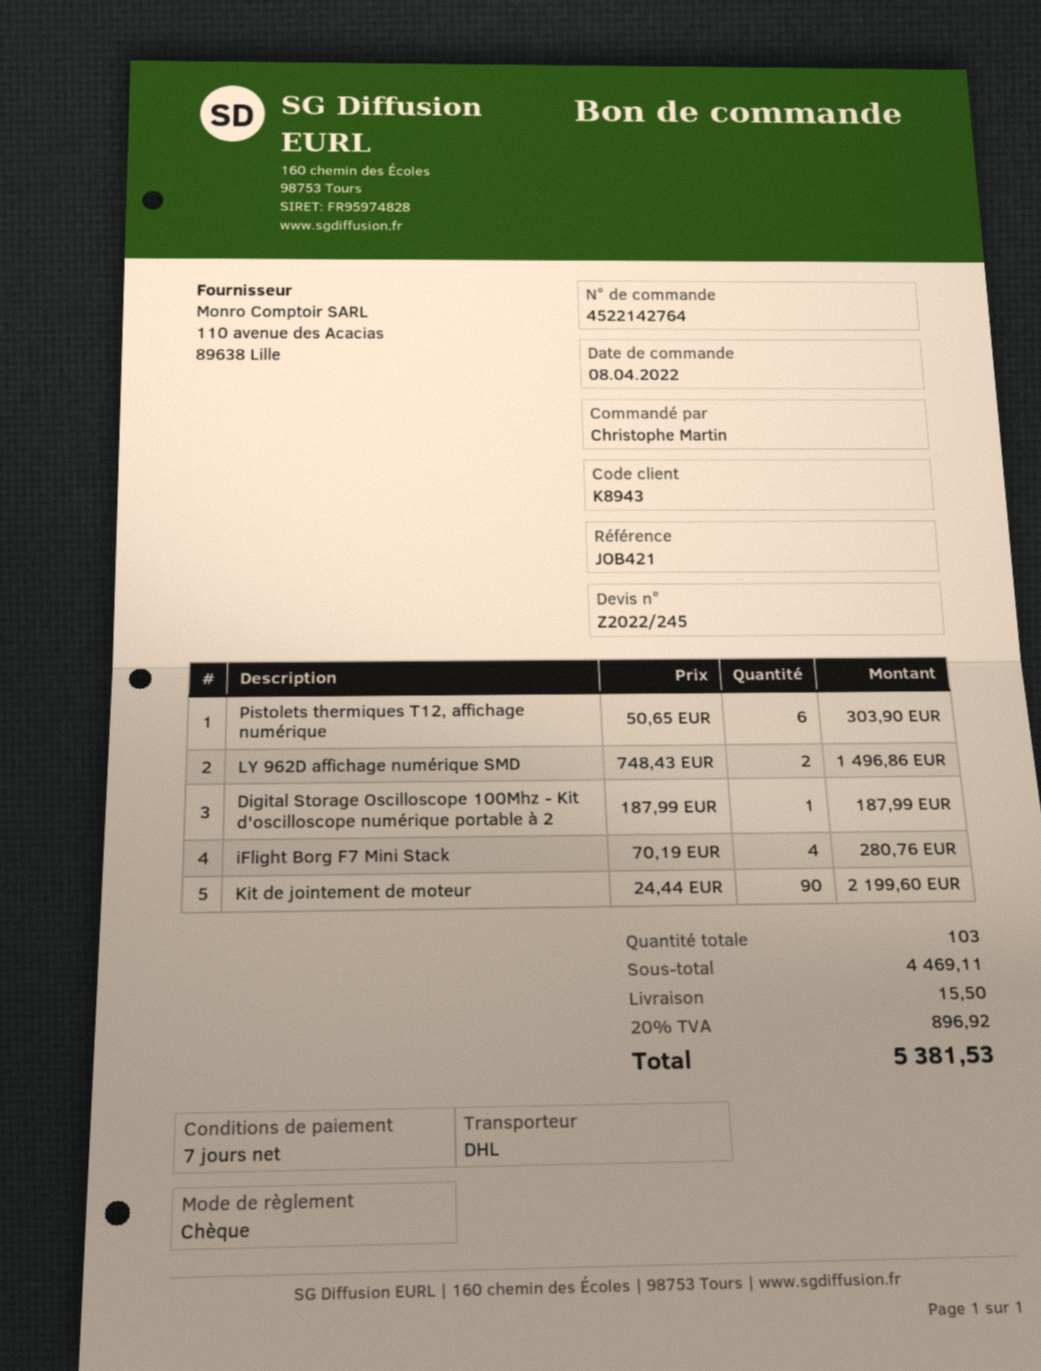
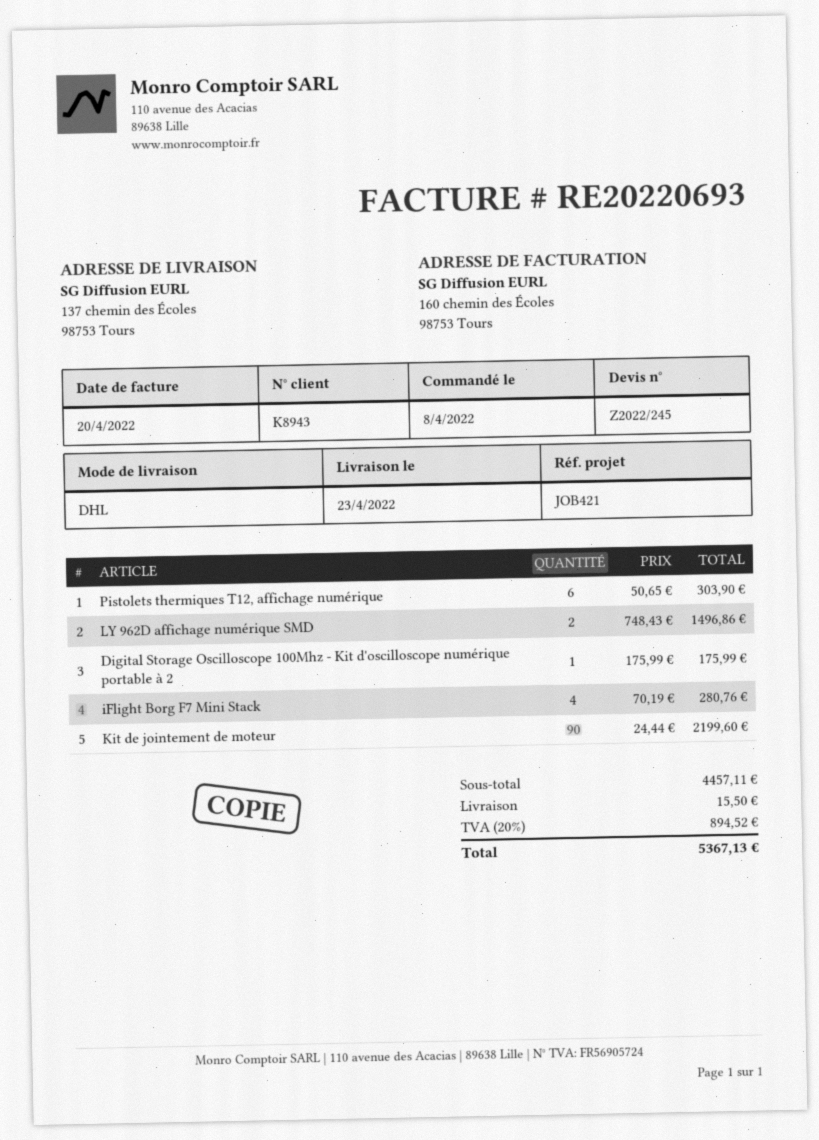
Digital Storage Oscilloscope 100Mhz - Kit d'oscilloscope numérique portable à 2: 1 x 187.99 = 187.99 -> 1 x 175.99 = 175.99
subtotal: 4469.11 -> 4457.11
tax: 20% = 896.92 -> 20% = 894.52
total: 5381.53 -> 5367.13

